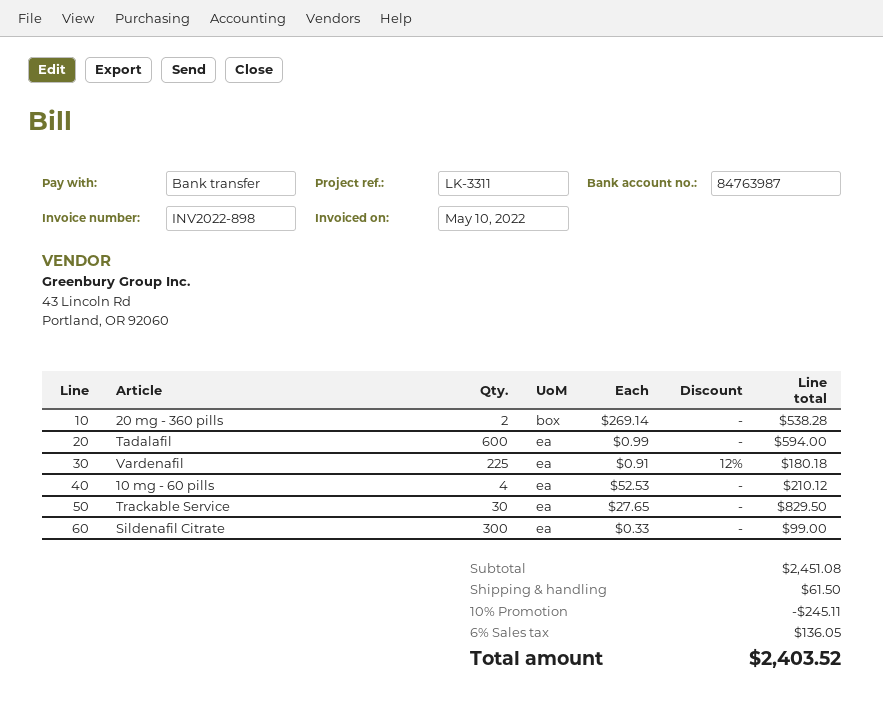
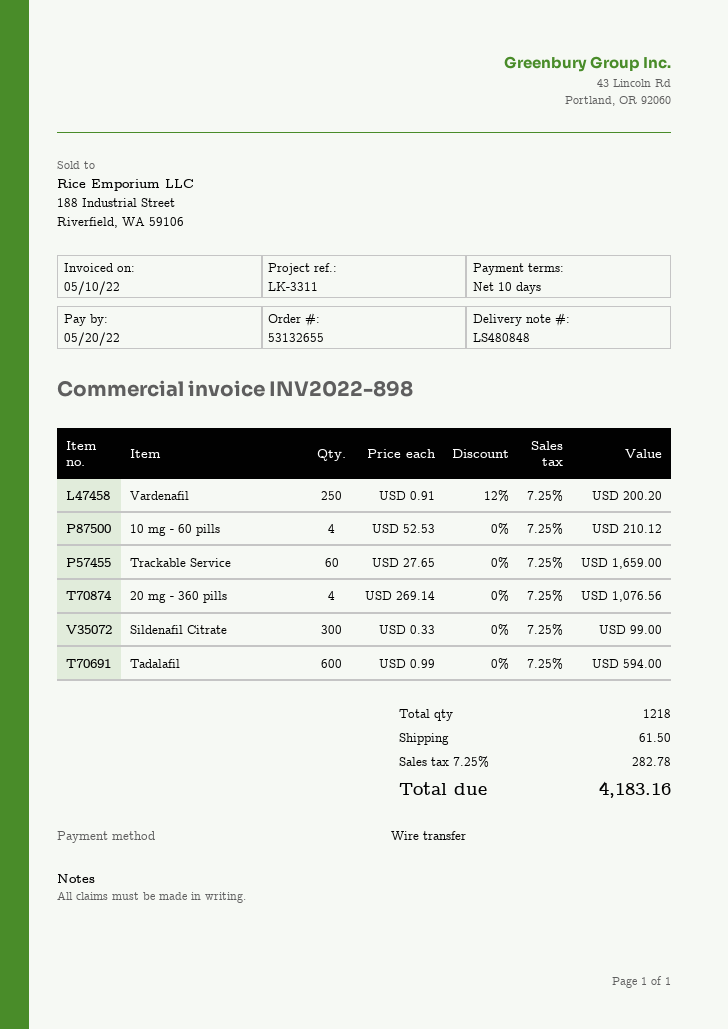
20 mg - 360 pills: 2 x 269.14 = 538.28 -> 4 x 269.14 = 1076.56
Vardenafil: 225 x 0.91 - 12% = 180.18 -> 250 x 0.91 - 12% = 200.20
Trackable Service: 30 x 27.65 = 829.50 -> 60 x 27.65 = 1659.00
discount: 10% = 245.11 -> none
tax: 6% = 136.05 -> 7.25% = 282.78
total: 2403.52 -> 4183.16

